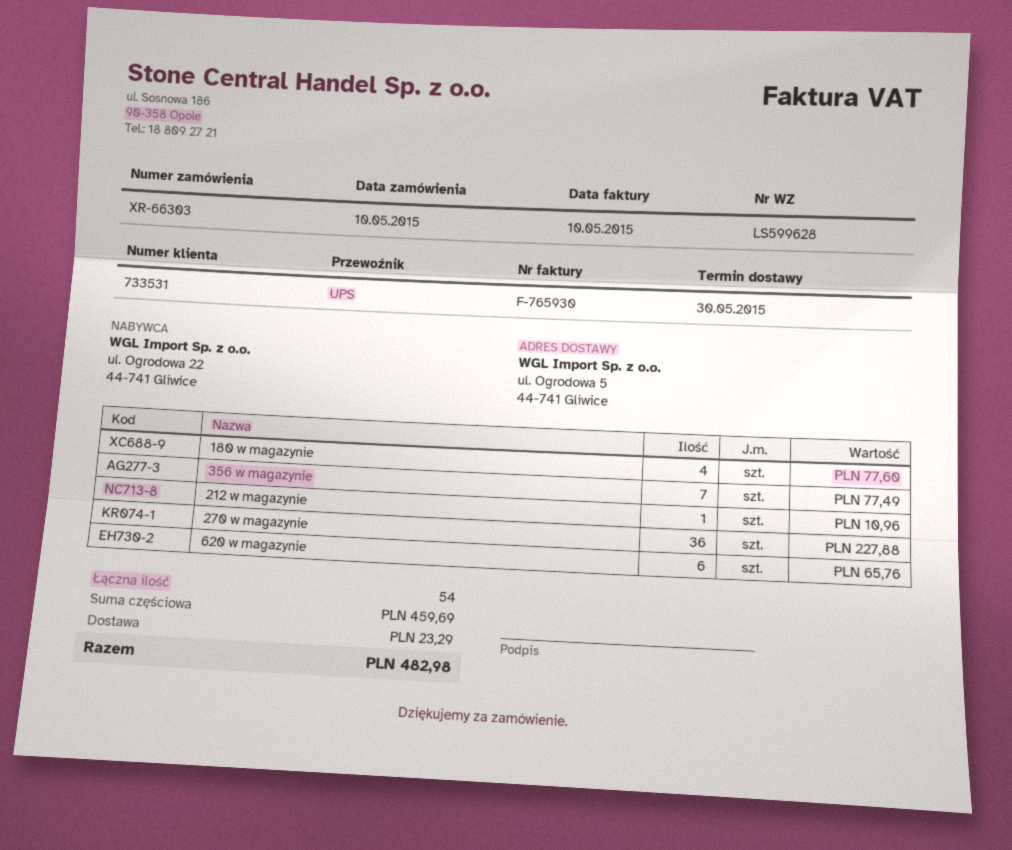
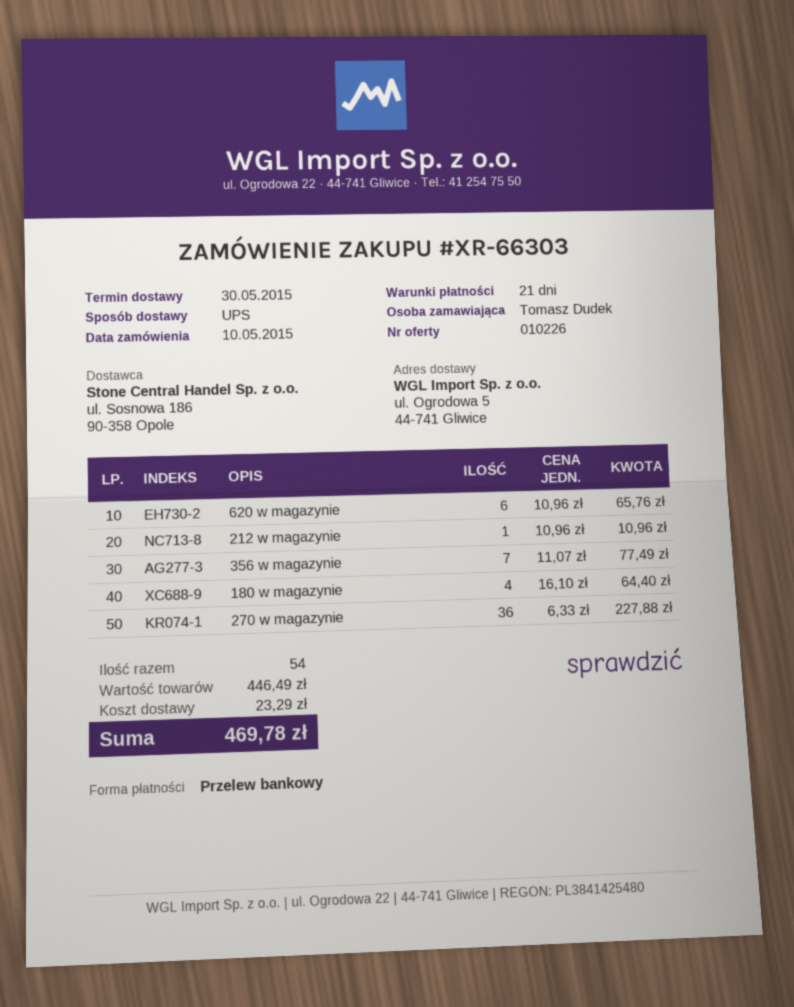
180 w magazynie: 4 for 77.60 -> 4 for 64.40
subtotal: 459.69 -> 446.49
total: 482.98 -> 469.78

